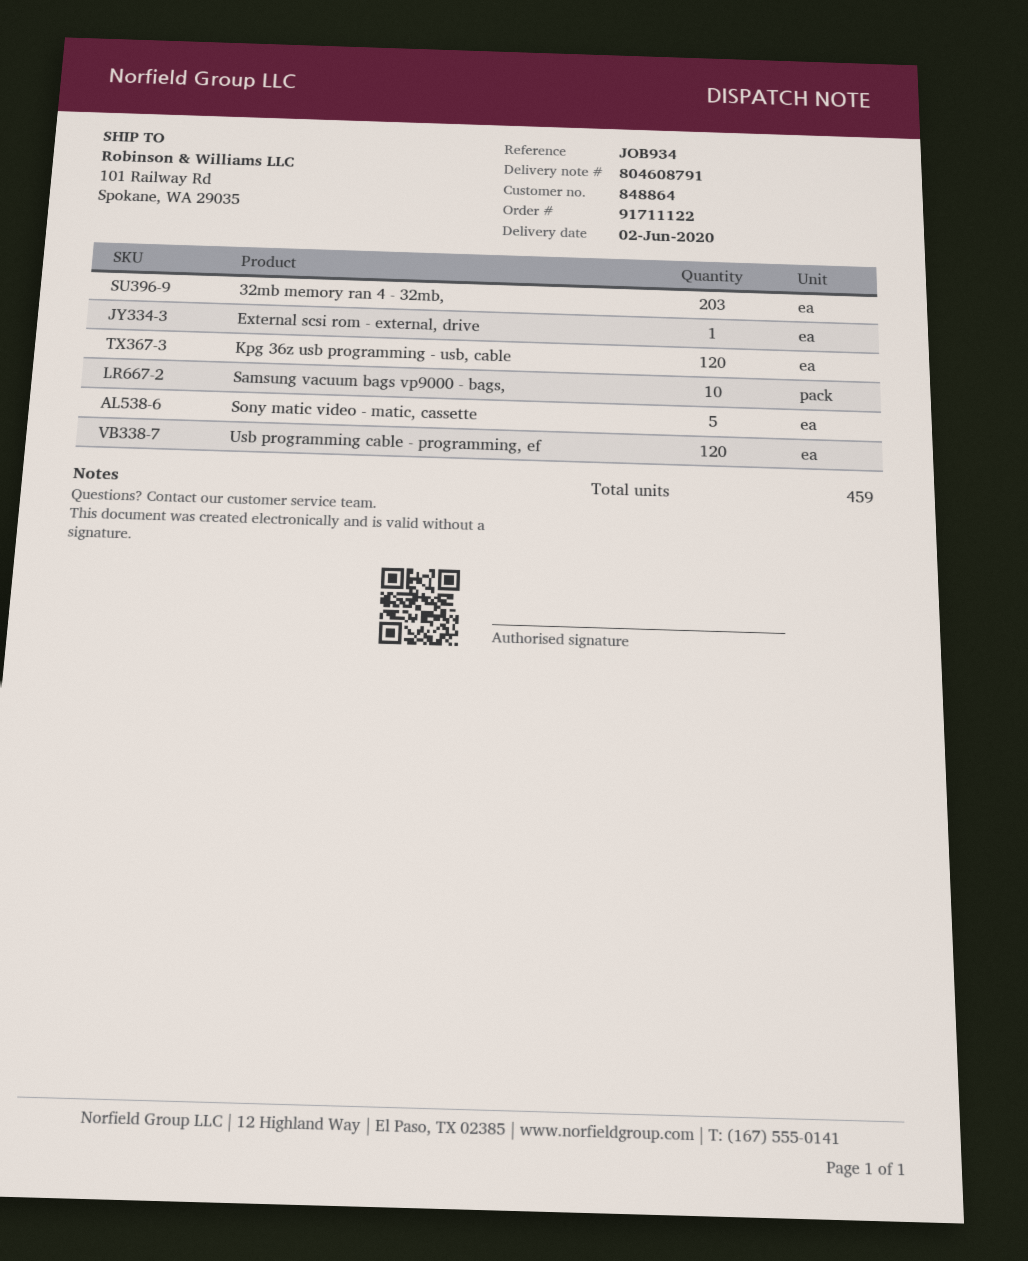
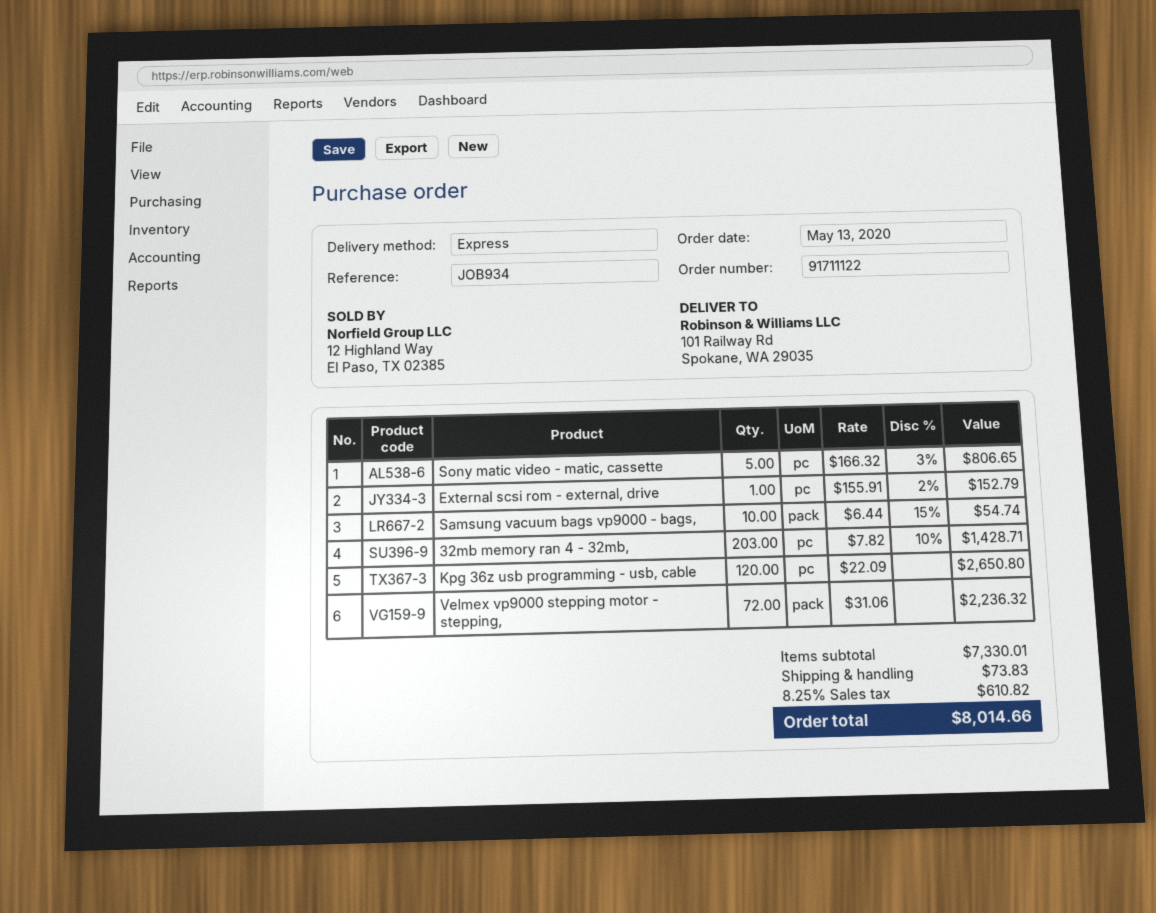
Usb programming cable - programming, ef: 120 -> none
Velmex vp9000 stepping motor - stepping,: none -> 72

